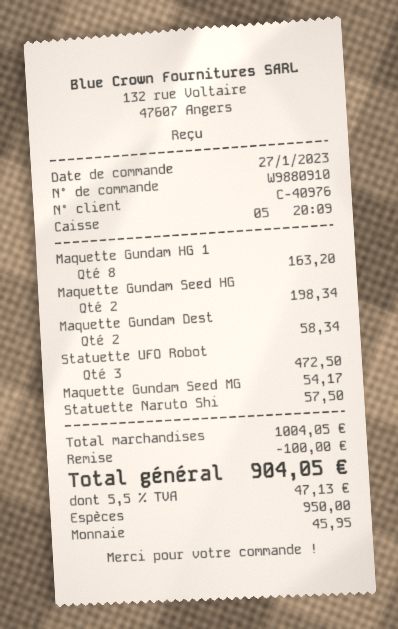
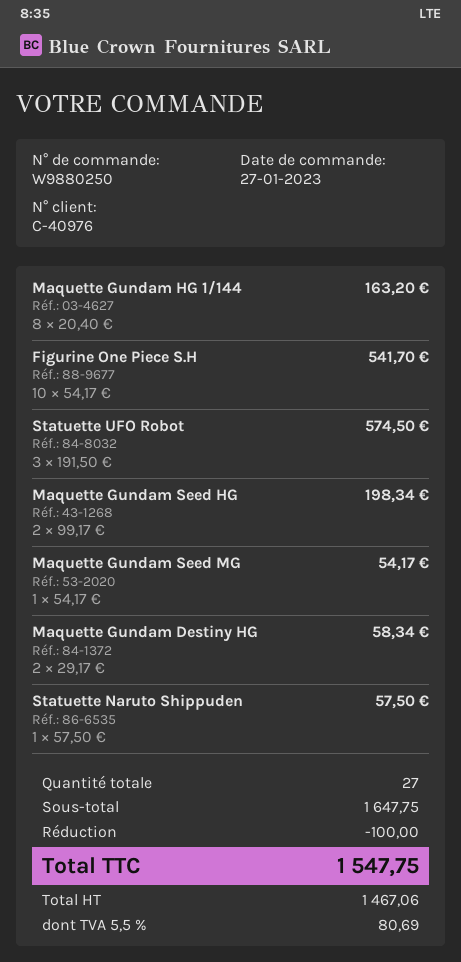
order number: W9880910 -> W9880250
Statuette UFO Robot: 3 for 472.50 -> 3 for 574.50
Figurine One Piece S.H: none -> 10 for 541.70
subtotal: 1004.05 -> 1647.75
tax: 5.5% = 47.13 -> 5.5% = 80.69
total: 904.05 -> 1547.75

